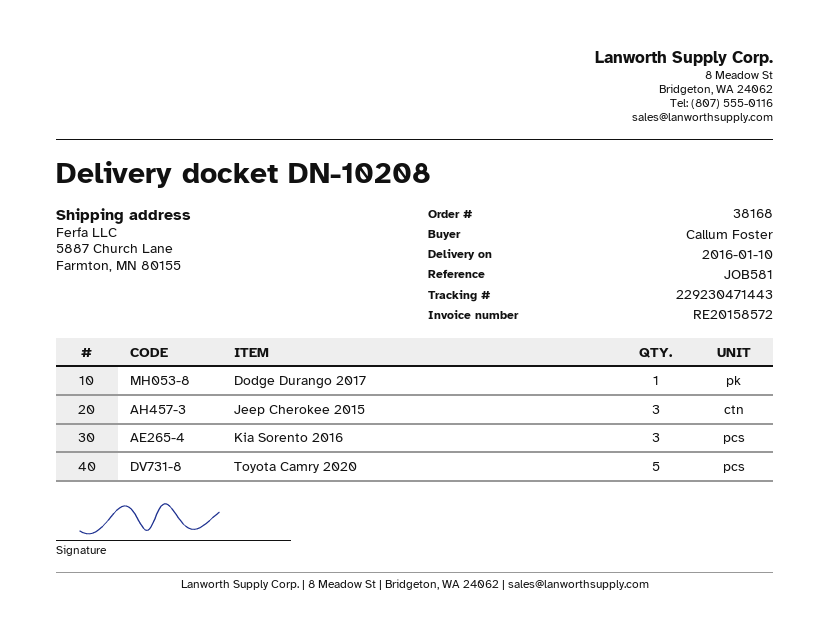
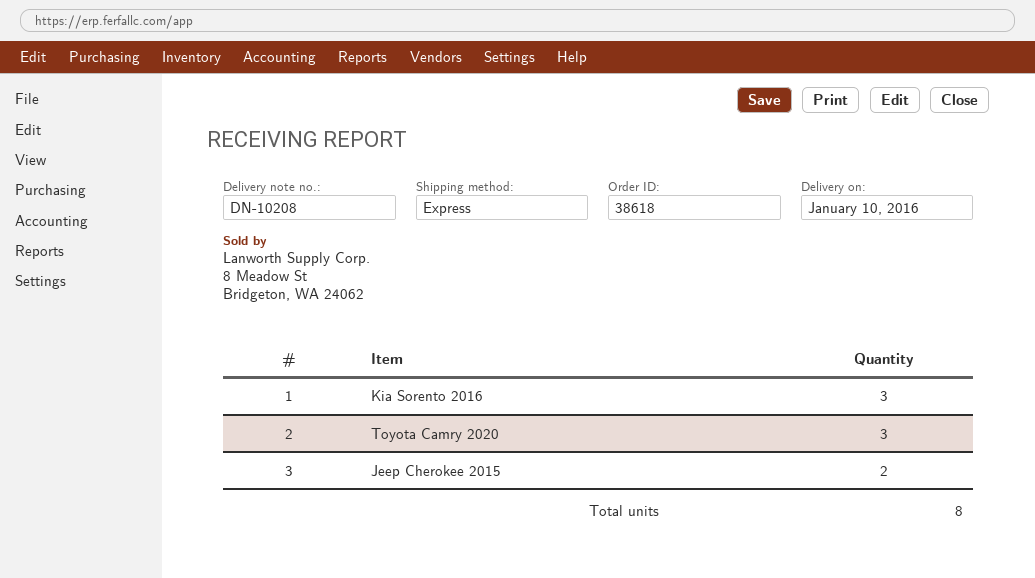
order number: 38168 -> 38618
Dodge Durango 2017: 1 -> none
Jeep Cherokee 2015: 3 -> 2
Toyota Camry 2020: 5 -> 3

